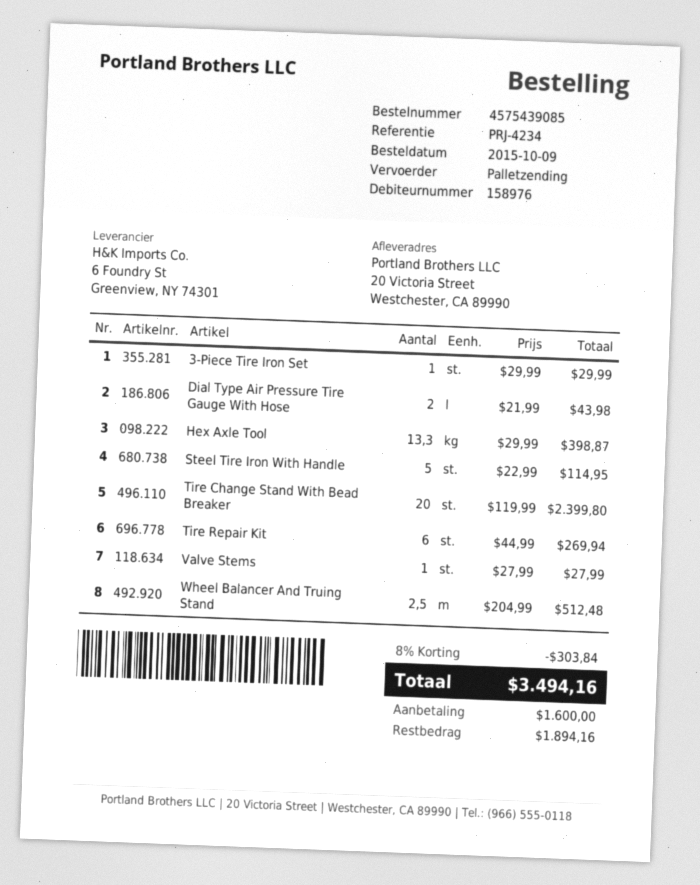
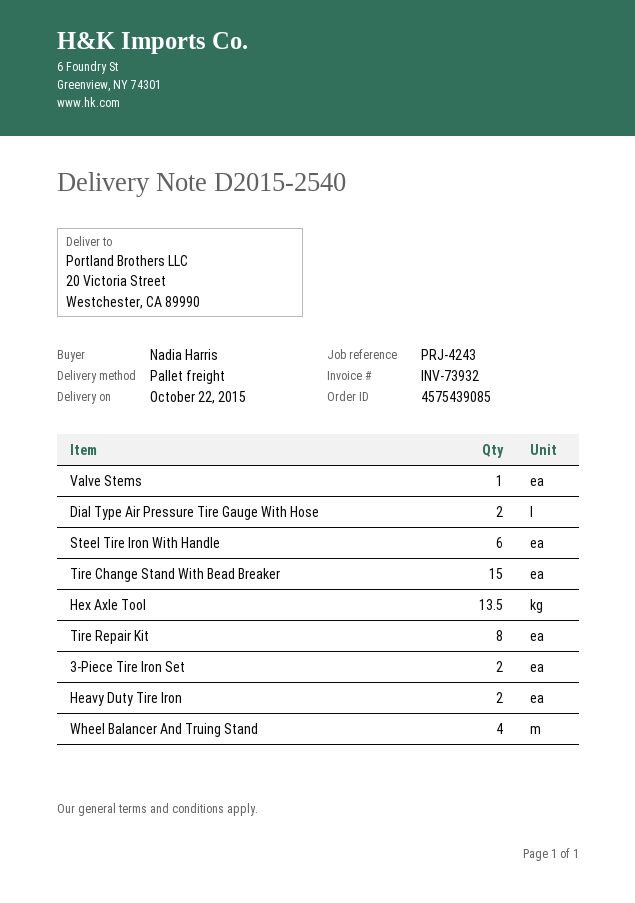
reference: PRJ-4234 -> PRJ-4243
3-Piece Tire Iron Set: 1 -> 2
Hex Axle Tool: 13.3 -> 13.5
Steel Tire Iron With Handle: 5 -> 6
Tire Change Stand With Bead Breaker: 20 -> 15
Tire Repair Kit: 6 -> 8
Wheel Balancer And Truing Stand: 2.5 -> 4
Heavy Duty Tire Iron: none -> 2

